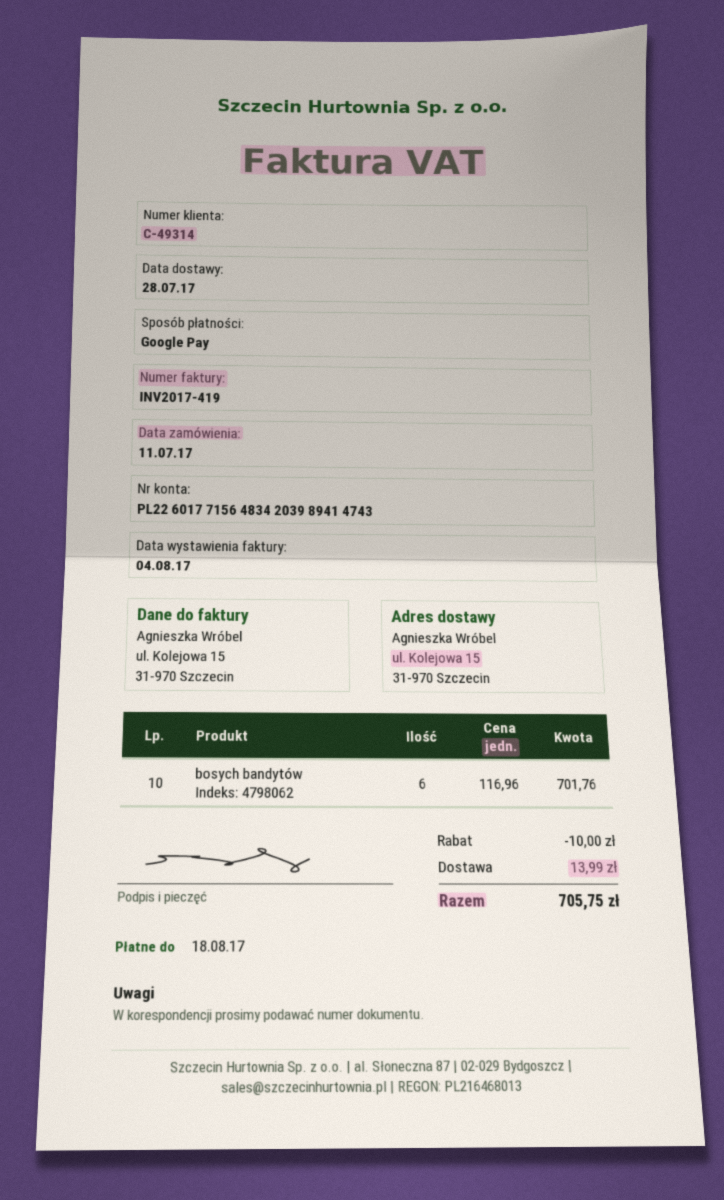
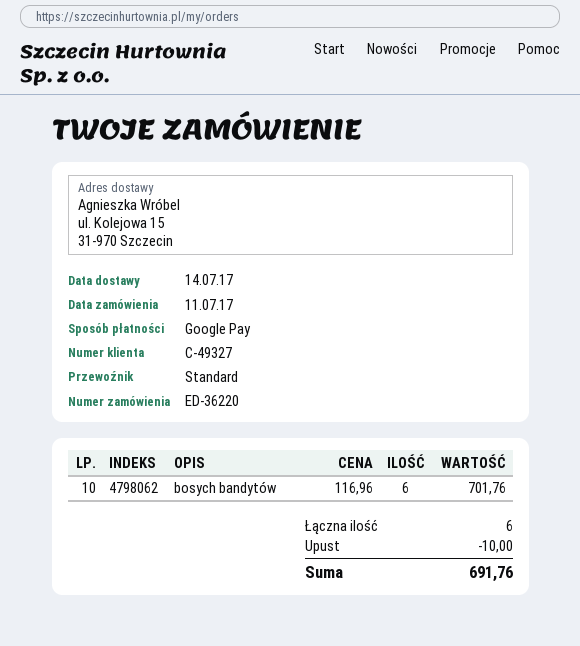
delivery date: 2017-07-28 -> 2017-07-14
customer number: C-49314 -> C-49327
shipping: 13.99 -> none
total: 705.75 -> 691.76

